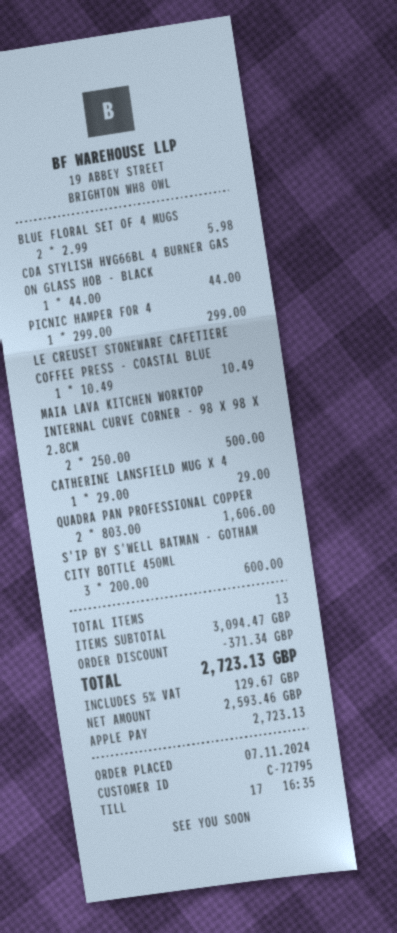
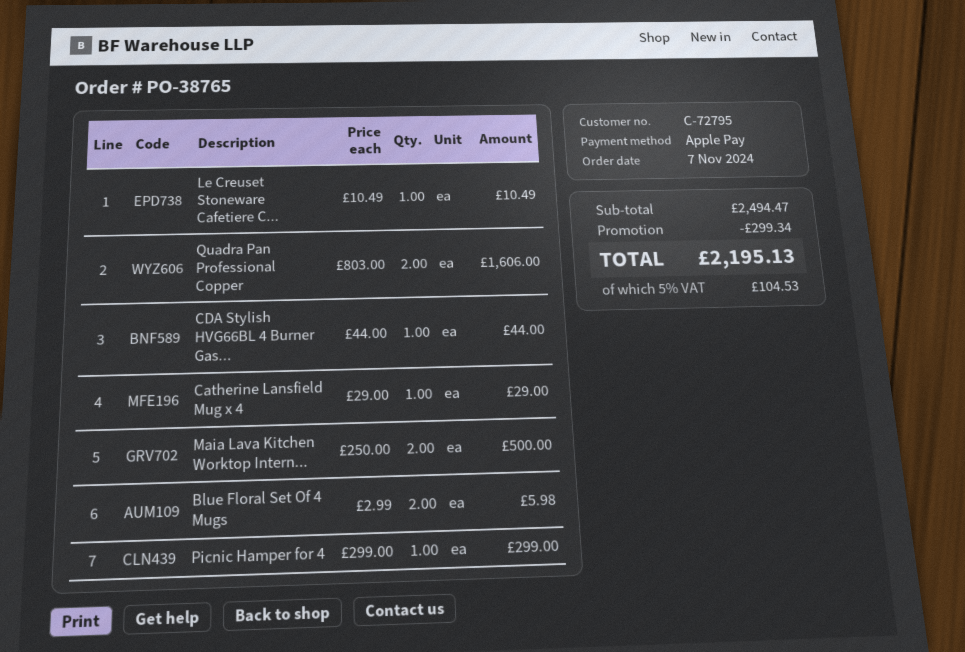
S'IP BY S'WELL BATMAN - GOTHAM CITY BOTTLE 450ML: 3 x 200.00 = 600.00 -> none
subtotal: 3094.47 -> 2494.47
discount: 371.34 -> 299.34
tax: 5% = 129.67 -> 5% = 104.53
total: 2723.13 -> 2195.13

